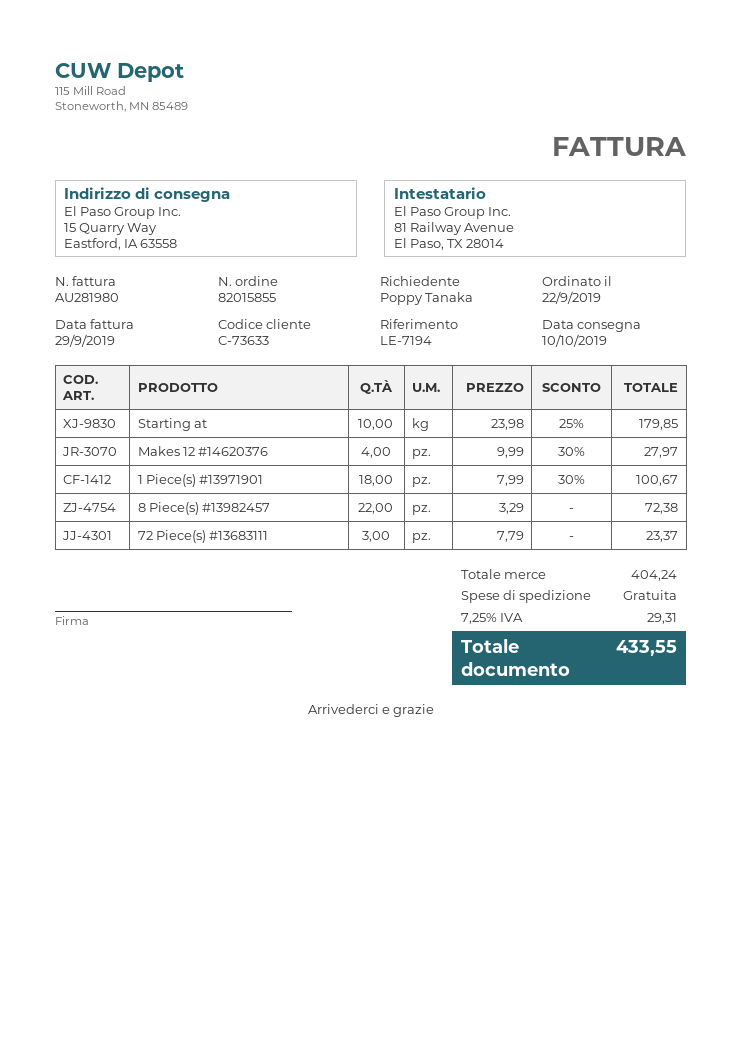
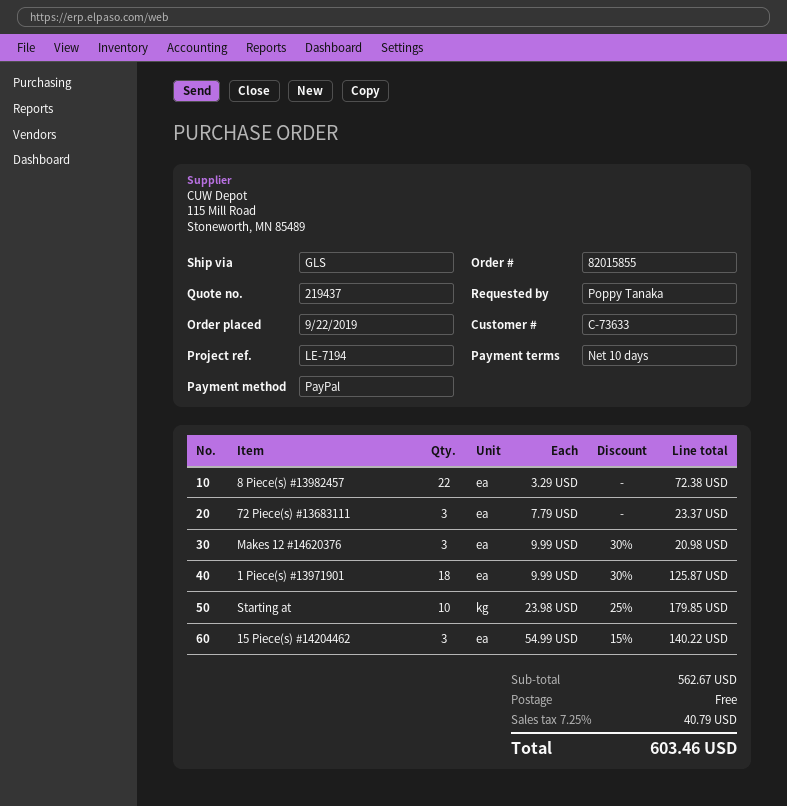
Makes 12 #14620376: 4 x 9.99 - 30% = 27.97 -> 3 x 9.99 - 30% = 20.98
1 Piece(s) #13971901: 18 x 7.99 - 30% = 100.67 -> 18 x 9.99 - 30% = 125.87
15 Piece(s) #14204462: none -> 3 x 54.99 - 15% = 140.22
subtotal: 404.24 -> 562.67
tax: 7.25% = 29.31 -> 7.25% = 40.79
total: 433.55 -> 603.46

